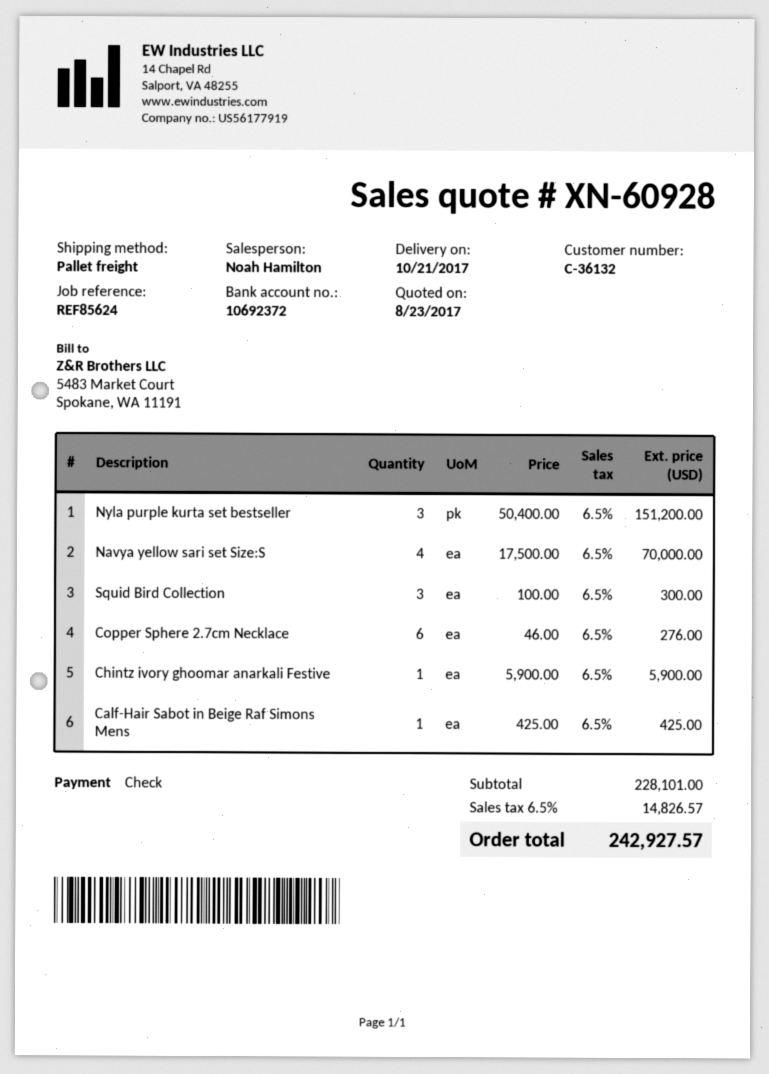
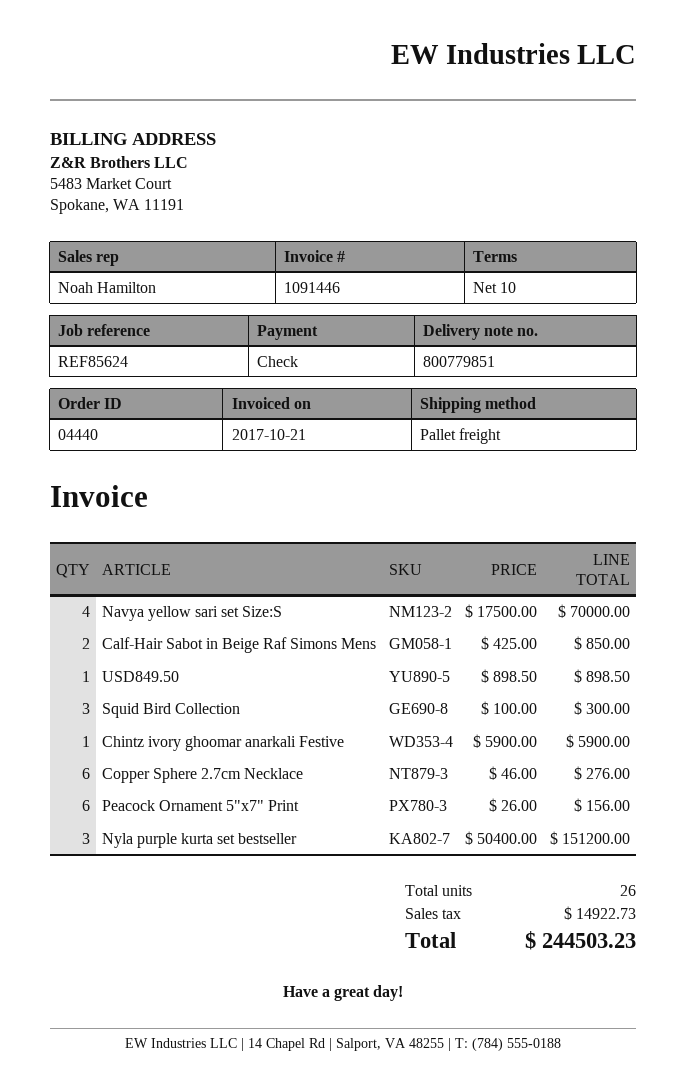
Calf-Hair Sabot in Beige Raf Simons Mens: 1 x 425.00 = 425.00 -> 2 x 425.00 = 850.00
USD849.50: none -> 1 x 898.50 = 898.50
Peacock Ornament 5"x7" Print: none -> 6 x 26.00 = 156.00
tax: 14826.57 -> 14922.73
total: 242927.57 -> 244503.23

